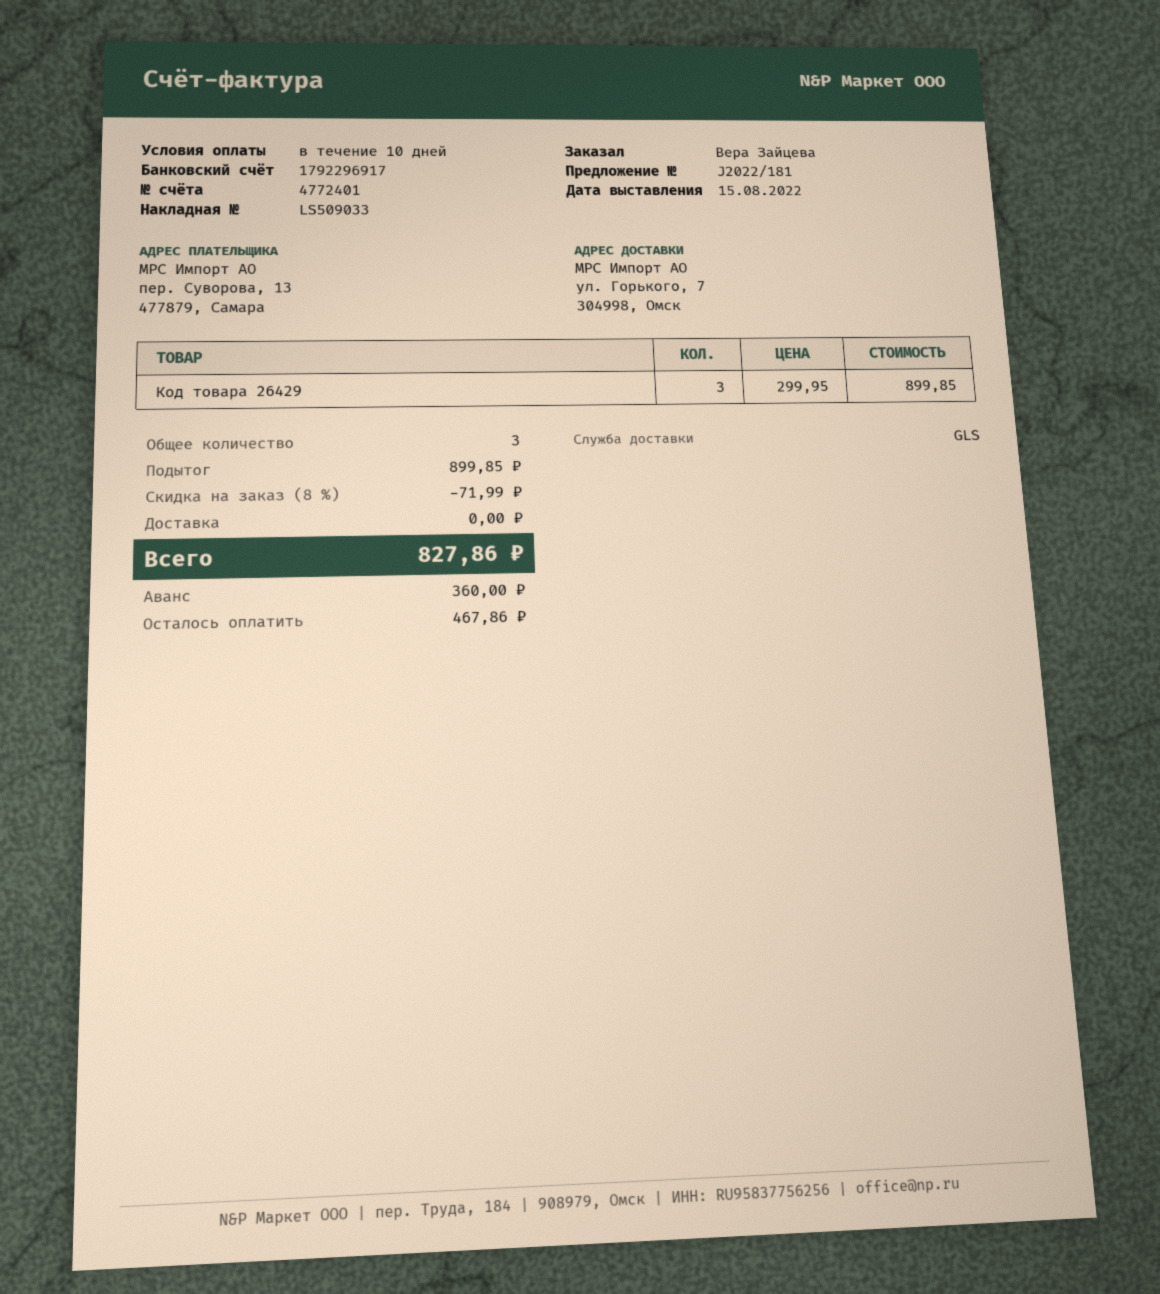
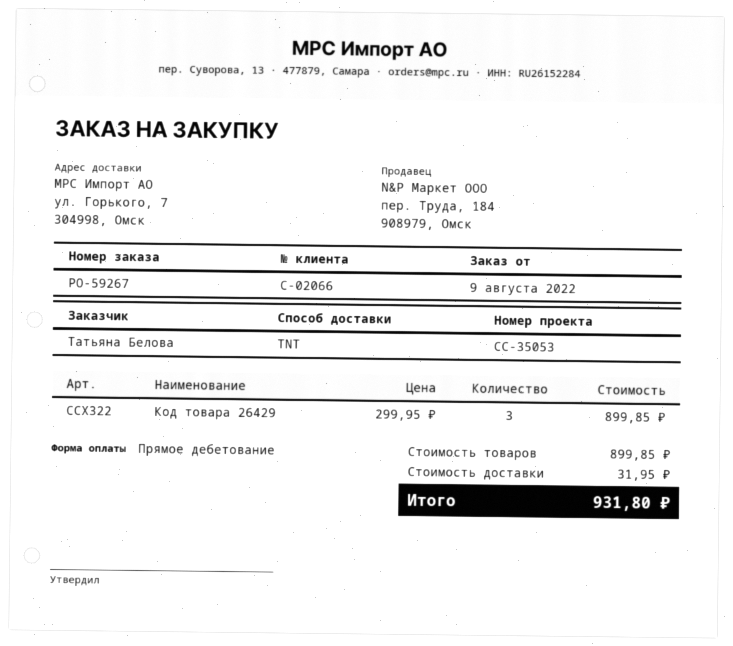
ordered by: Вера Зайцева -> Татьяна Белова
shipping method: GLS -> TNT
discount: 8% = 71.99 -> none
shipping: 0.00 -> 31.95
total: 827.86 -> 931.80

